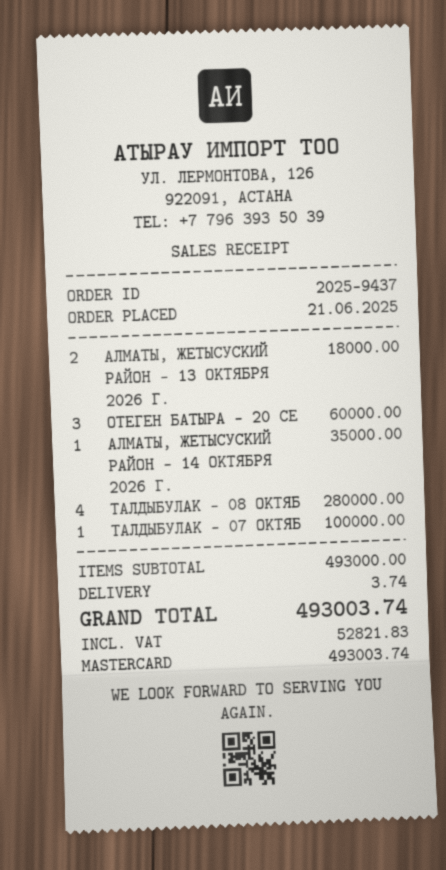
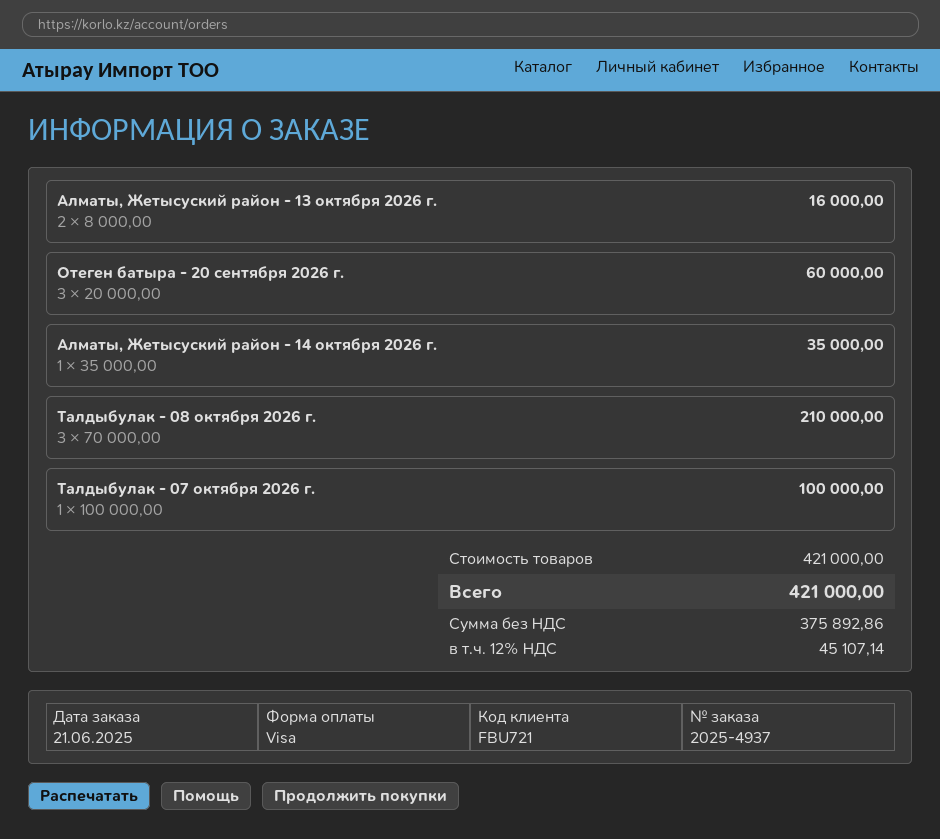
order number: 2025-9437 -> 2025-4937
payment method: Mastercard -> Visa
АЛМАТЫ, ЖЕТЫСУСКИЙ РАЙОН - 13 ОКТЯБРЯ 2026 Г.: 2 for 18000.00 -> 2 for 16000.00
ТАЛДЫБУЛАК - 08 ОКТЯБ: 4 for 280000.00 -> 3 for 210000.00
subtotal: 493000.00 -> 421000.00
shipping: 3.74 -> none
tax: 52821.83 -> 45107.14
total: 493003.74 -> 421000.00

